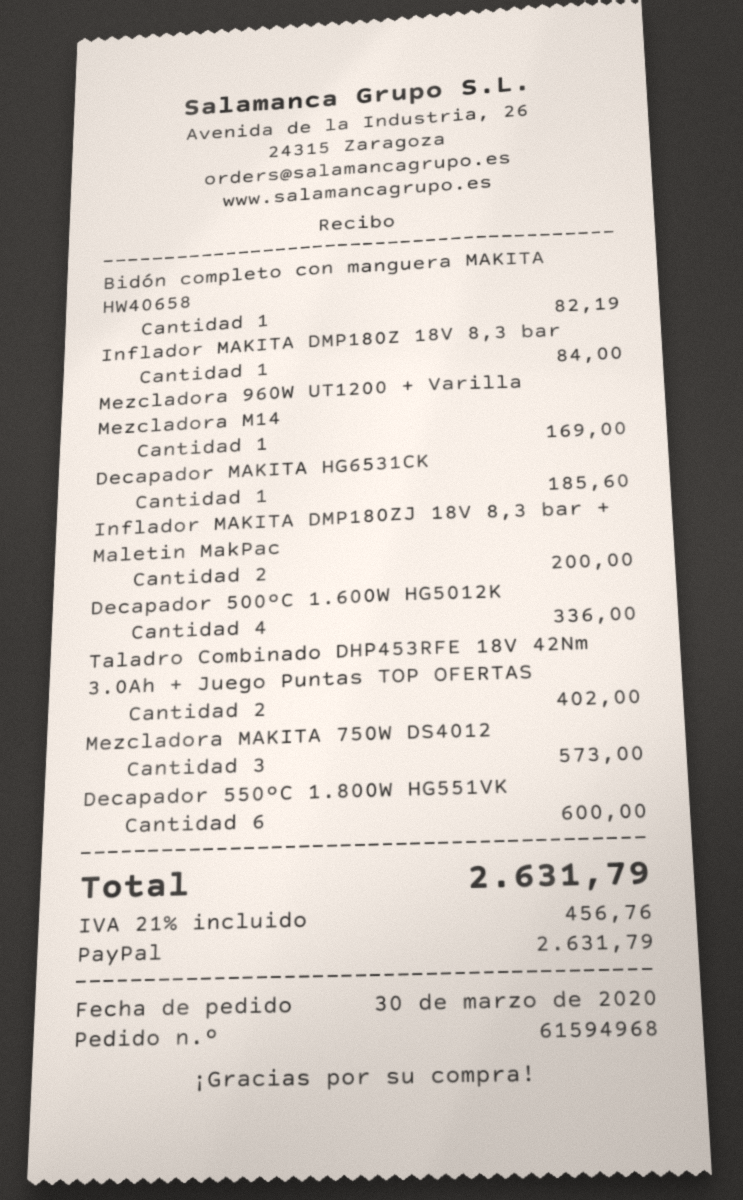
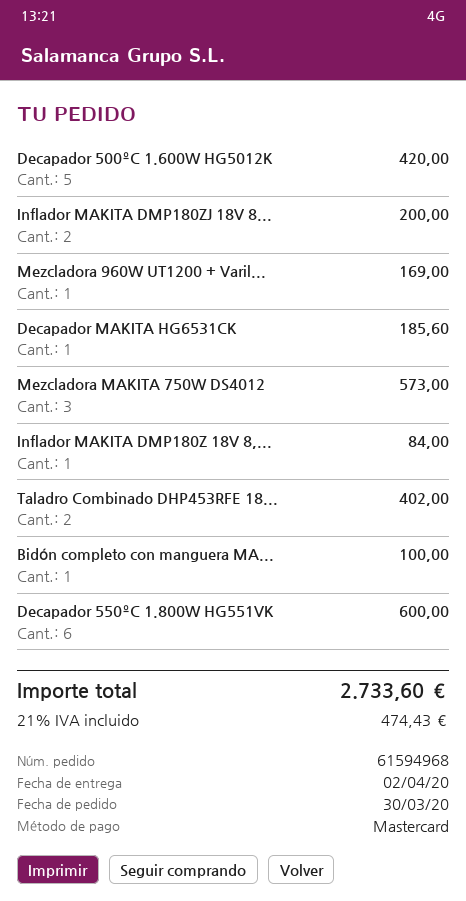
payment method: PayPal -> Mastercard
Bidón completo con manguera MAKITA HW40658: 1 for 82.19 -> 1 for 100.00
Decapador 500ºC 1.600W HG5012K: 4 for 336.00 -> 5 for 420.00
tax: 21% = 456.76 -> 21% = 474.43
total: 2631.79 -> 2733.60

